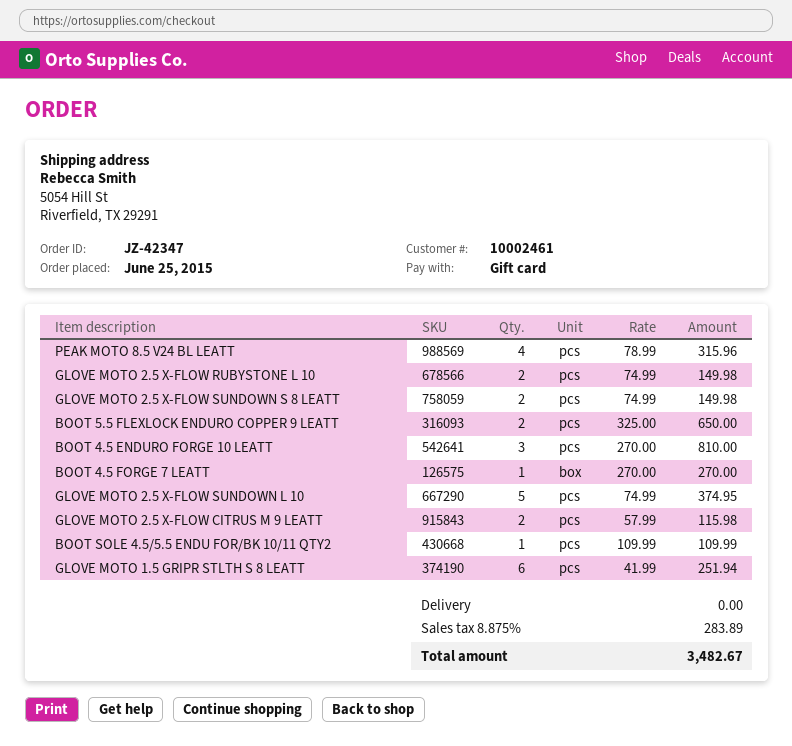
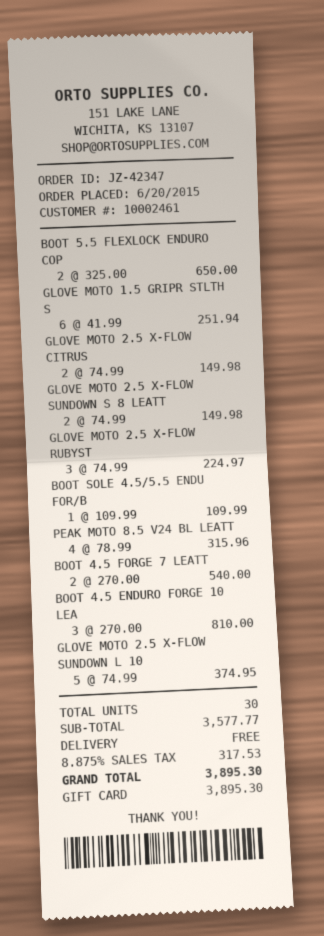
order date: 2015-06-25 -> 2015-06-20
GLOVE MOTO 2.5 X-FLOW RUBYSTONE L 10: 2 x 74.99 = 149.98 -> 3 x 74.99 = 224.97
BOOT 4.5 FORGE 7 LEATT: 1 x 270.00 = 270.00 -> 2 x 270.00 = 540.00
GLOVE MOTO 2.5 X-FLOW CITRUS M 9 LEATT: 2 x 57.99 = 115.98 -> 2 x 74.99 = 149.98
tax: 8.875% = 283.89 -> 8.875% = 317.53
total: 3482.67 -> 3895.30

